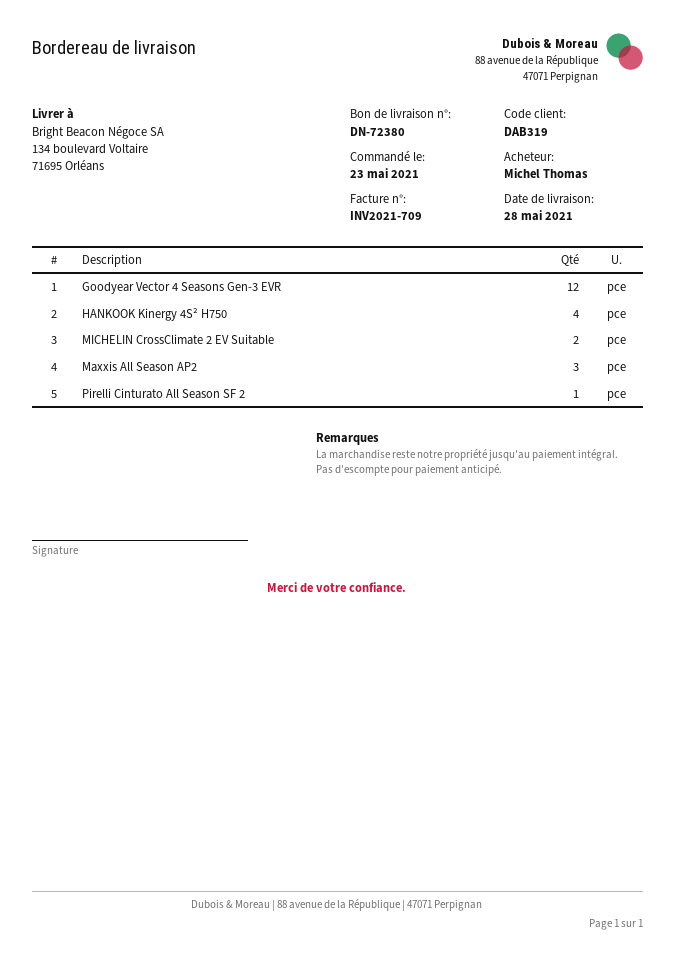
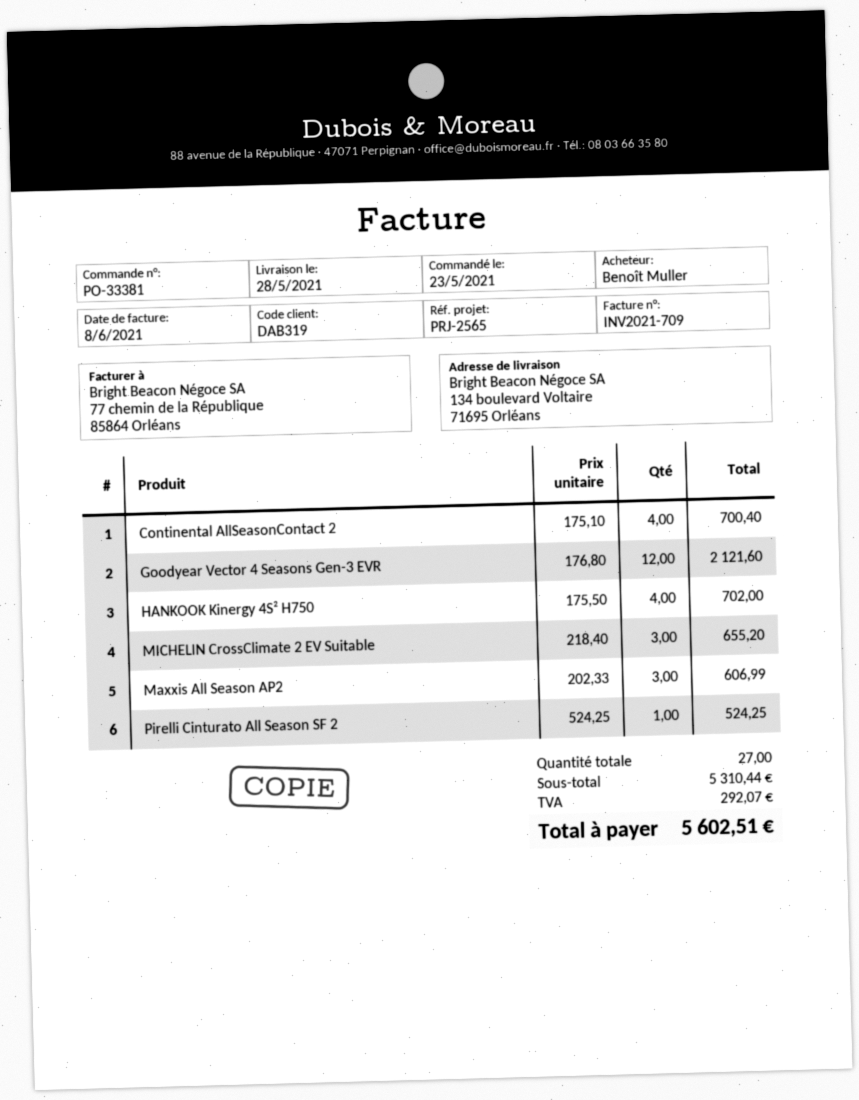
ordered by: Michel Thomas -> Benoît Muller
MICHELIN CrossClimate 2 EV Suitable: 2 -> 3
Continental AllSeasonContact 2: none -> 4

